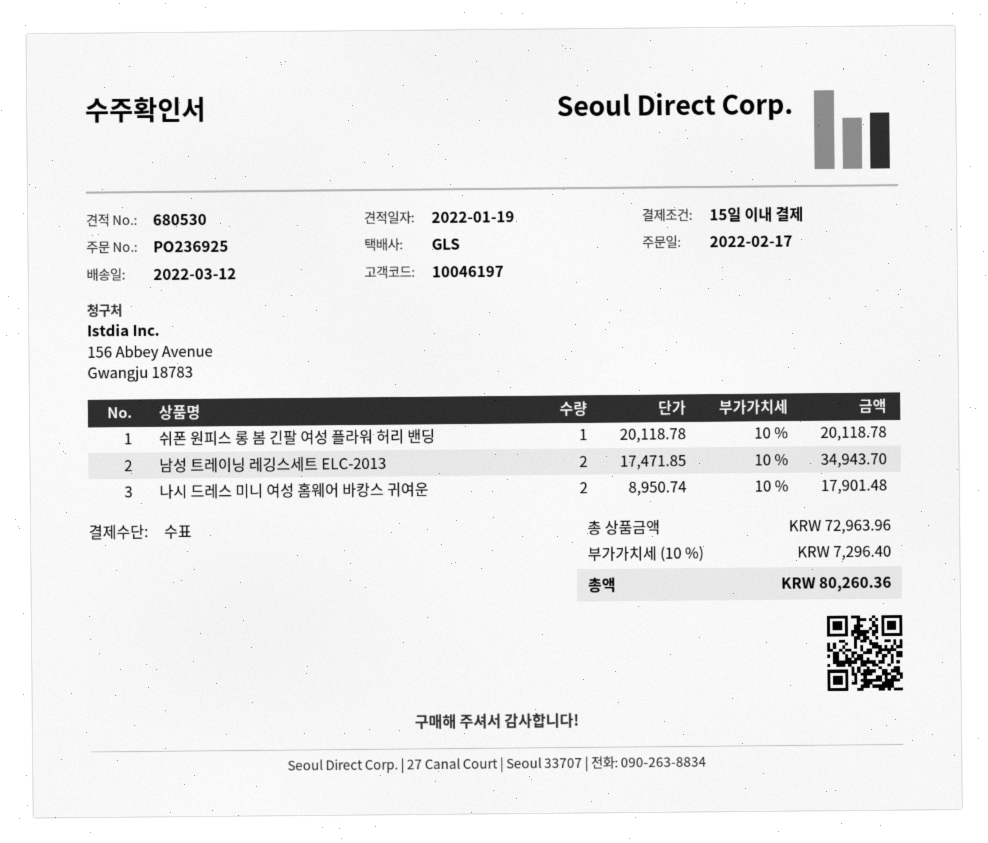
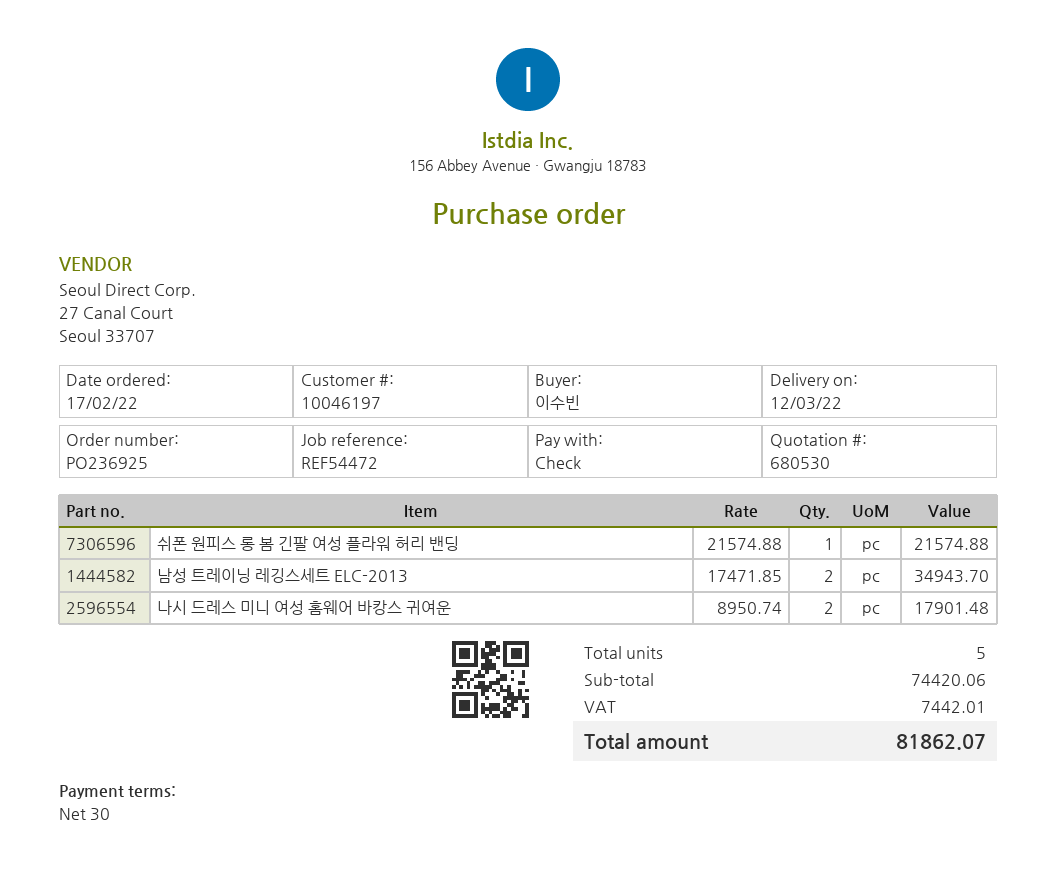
payment terms: 15 days -> 30 days
쉬폰 원피스 롱 봄 긴팔 여성 플라워 허리 밴딩: 1 x 20118.78 = 20118.78 -> 1 x 21574.88 = 21574.88
subtotal: 72963.96 -> 74420.06
tax: 7296.40 -> 7442.01
total: 80260.36 -> 81862.07

